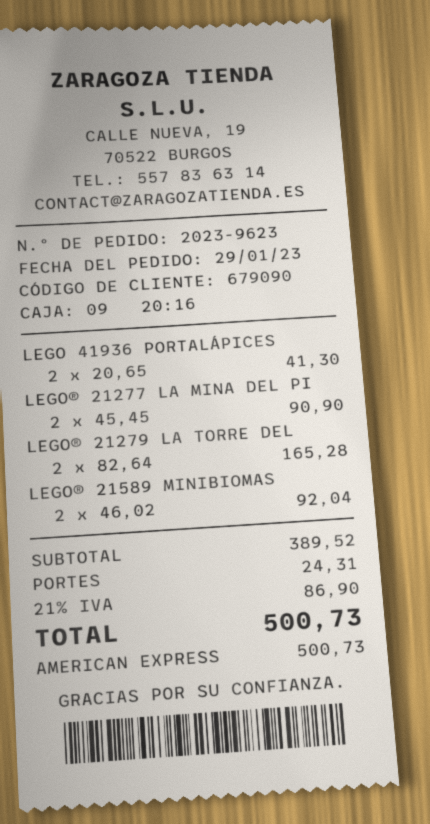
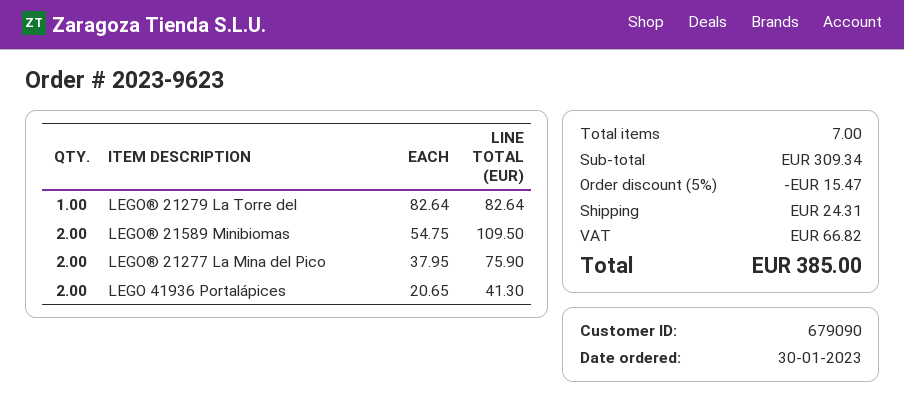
order date: 2023-01-29 -> 2023-01-30
LEGO® 21277 LA MINA DEL PI: 2 x 45.45 = 90.90 -> 2 x 37.95 = 75.90
LEGO® 21279 LA TORRE DEL: 2 x 82.64 = 165.28 -> 1 x 82.64 = 82.64
LEGO® 21589 MINIBIOMAS: 2 x 46.02 = 92.04 -> 2 x 54.75 = 109.50
subtotal: 389.52 -> 309.34
discount: none -> 5% = 15.47
tax: 86.90 -> 66.82
total: 500.73 -> 385.00

